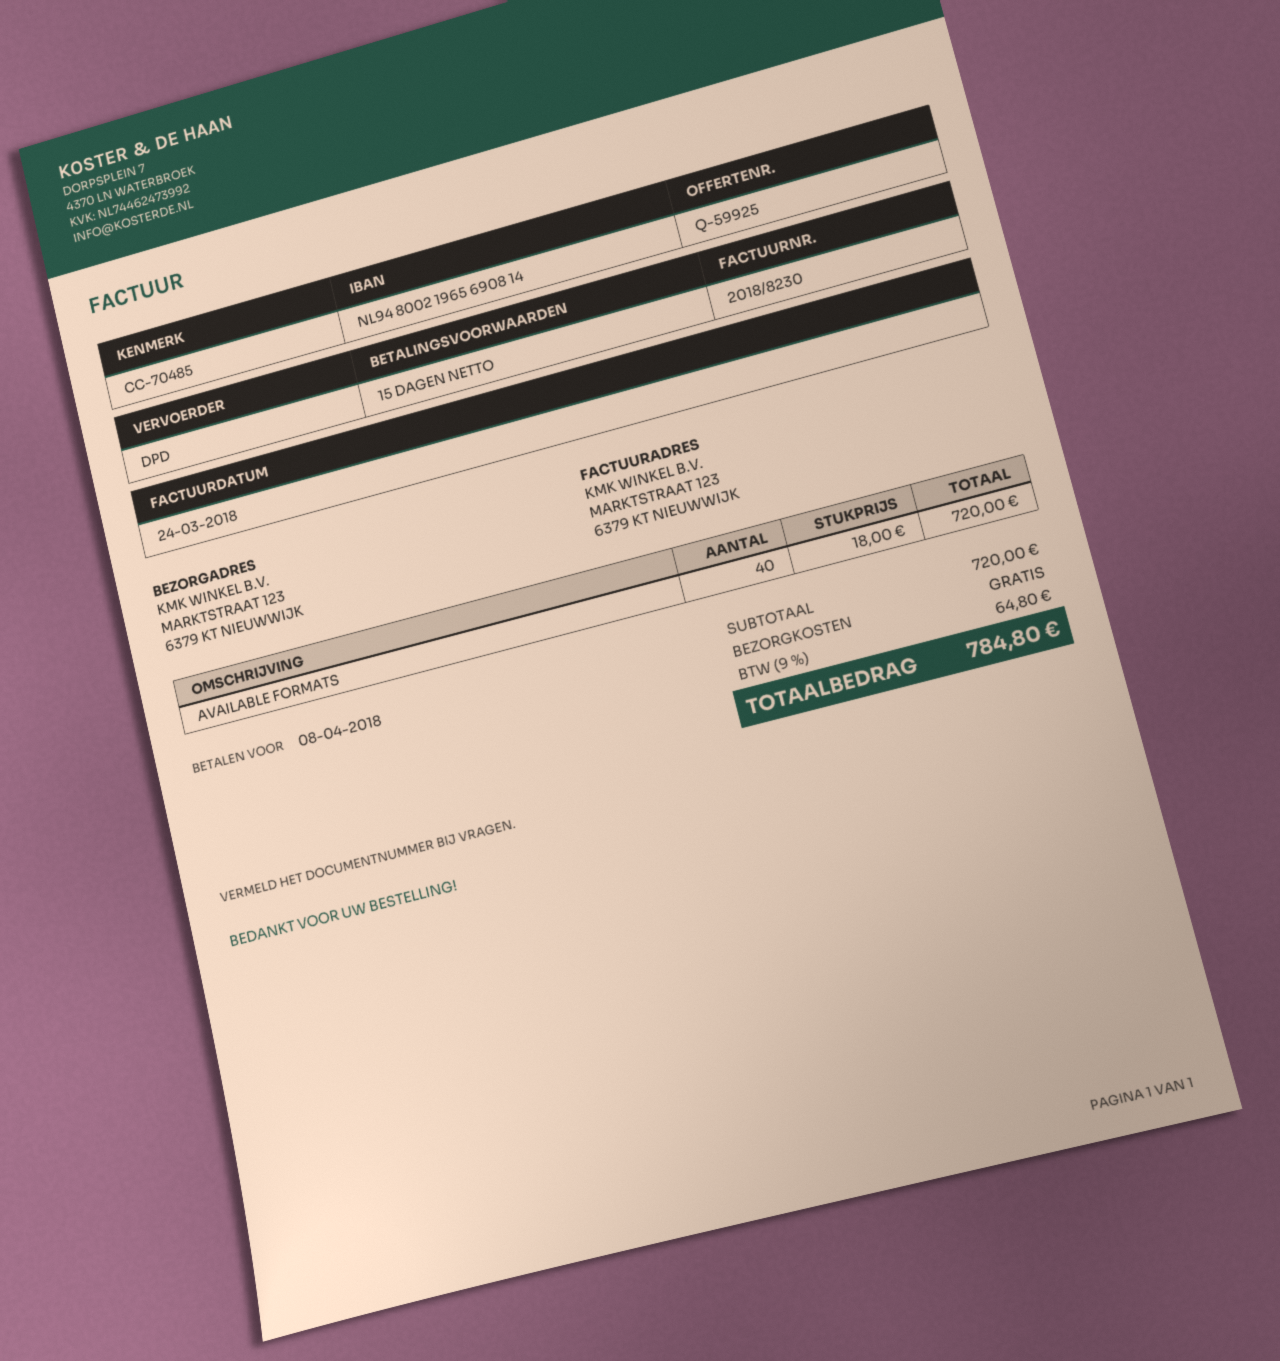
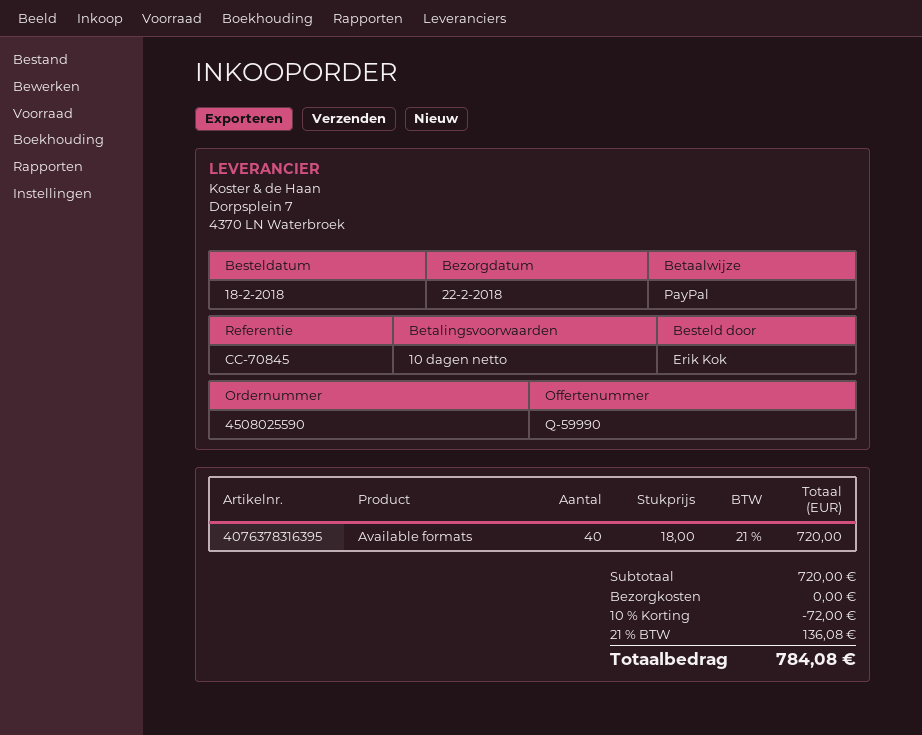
quote number: Q-59925 -> Q-59990
payment terms: 15 days -> 10 days
reference: CC-70485 -> CC-70845
discount: none -> 10% = 72.00
tax: 9% = 64.80 -> 21% = 136.08
total: 784.80 -> 784.08

